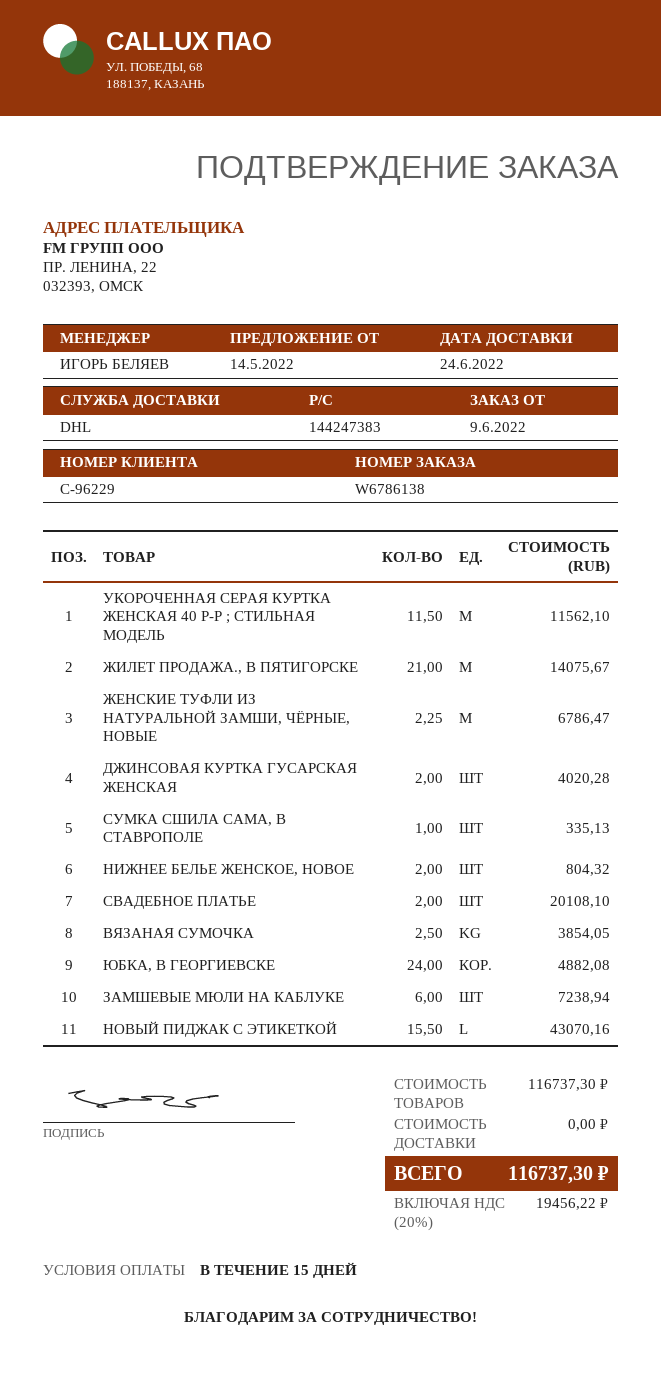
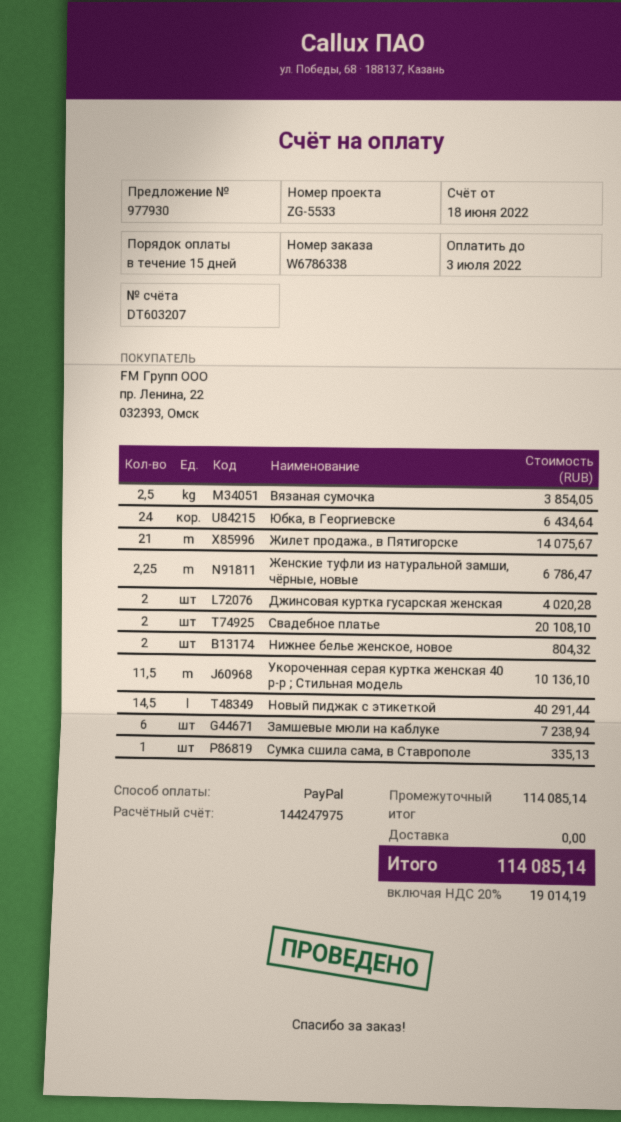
order number: W6786138 -> W6786338
bank account: 144247383 -> 144247975
УКОРОЧЕННАЯ СЕРАЯ КУРТКА ЖЕНСКАЯ 40 Р-Р ; СТИЛЬНАЯ МОДЕЛЬ: 11.5 for 11562.10 -> 11.5 for 10136.10
ЮБКА, В ГЕОРГИЕВСКЕ: 24 for 4882.08 -> 24 for 6434.64
НОВЫЙ ПИДЖАК С ЭТИКЕТКОЙ: 15.5 for 43070.16 -> 14.5 for 40291.44
subtotal: 116737.30 -> 114085.14
tax: 20% = 19456.22 -> 20% = 19014.19
total: 116737.30 -> 114085.14

